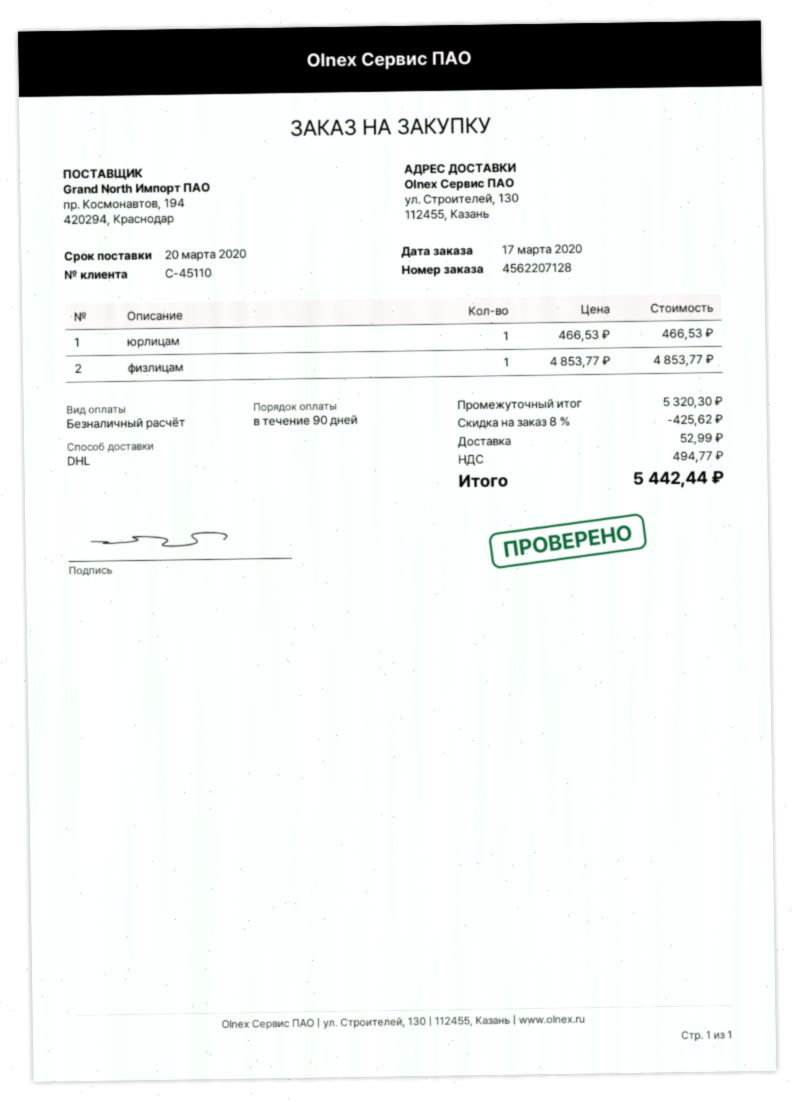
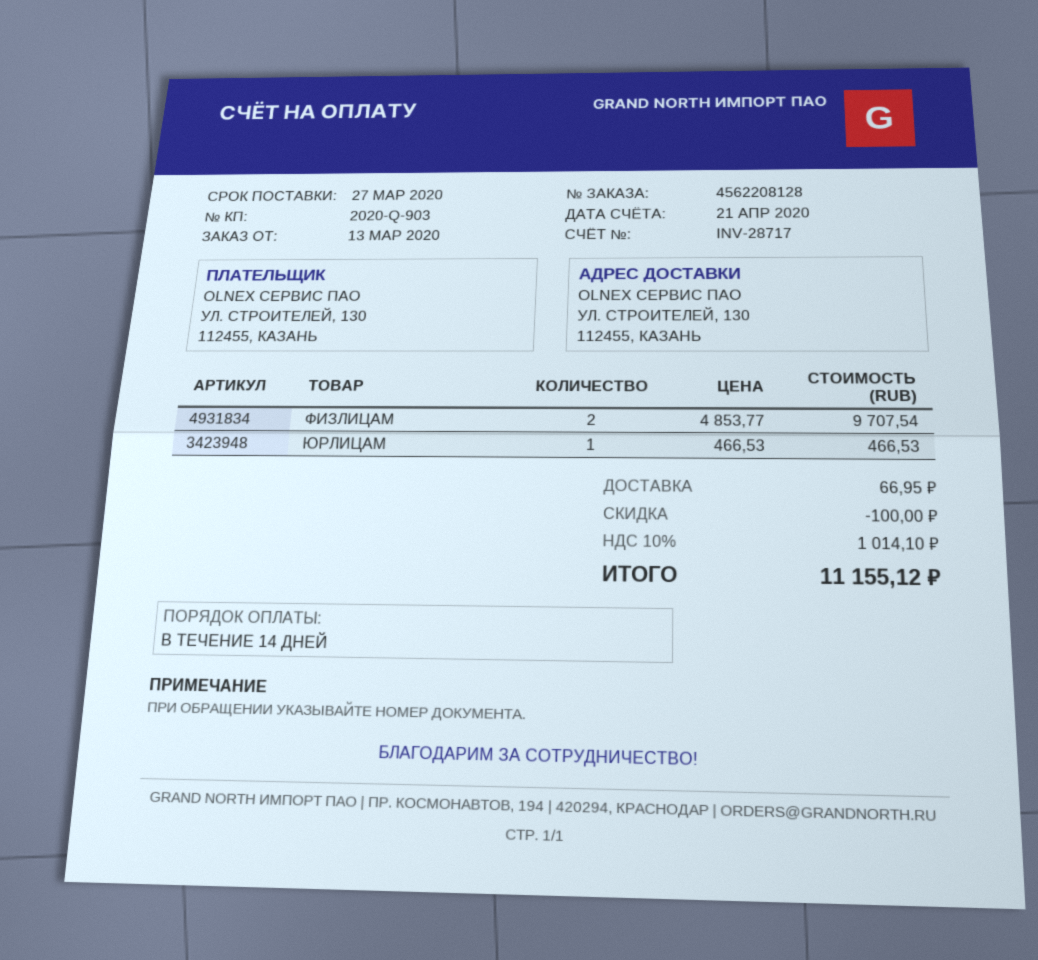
order number: 4562207128 -> 4562208128
order date: 2020-03-17 -> 2020-03-13
delivery date: 2020-03-20 -> 2020-03-27
payment terms: 90 days -> 14 days
физлицам: 1 x 4853.77 = 4853.77 -> 2 x 4853.77 = 9707.54
discount: 425.62 -> 100.00
shipping: 52.99 -> 66.95
tax: 494.77 -> 1014.10
total: 5442.44 -> 11155.12

